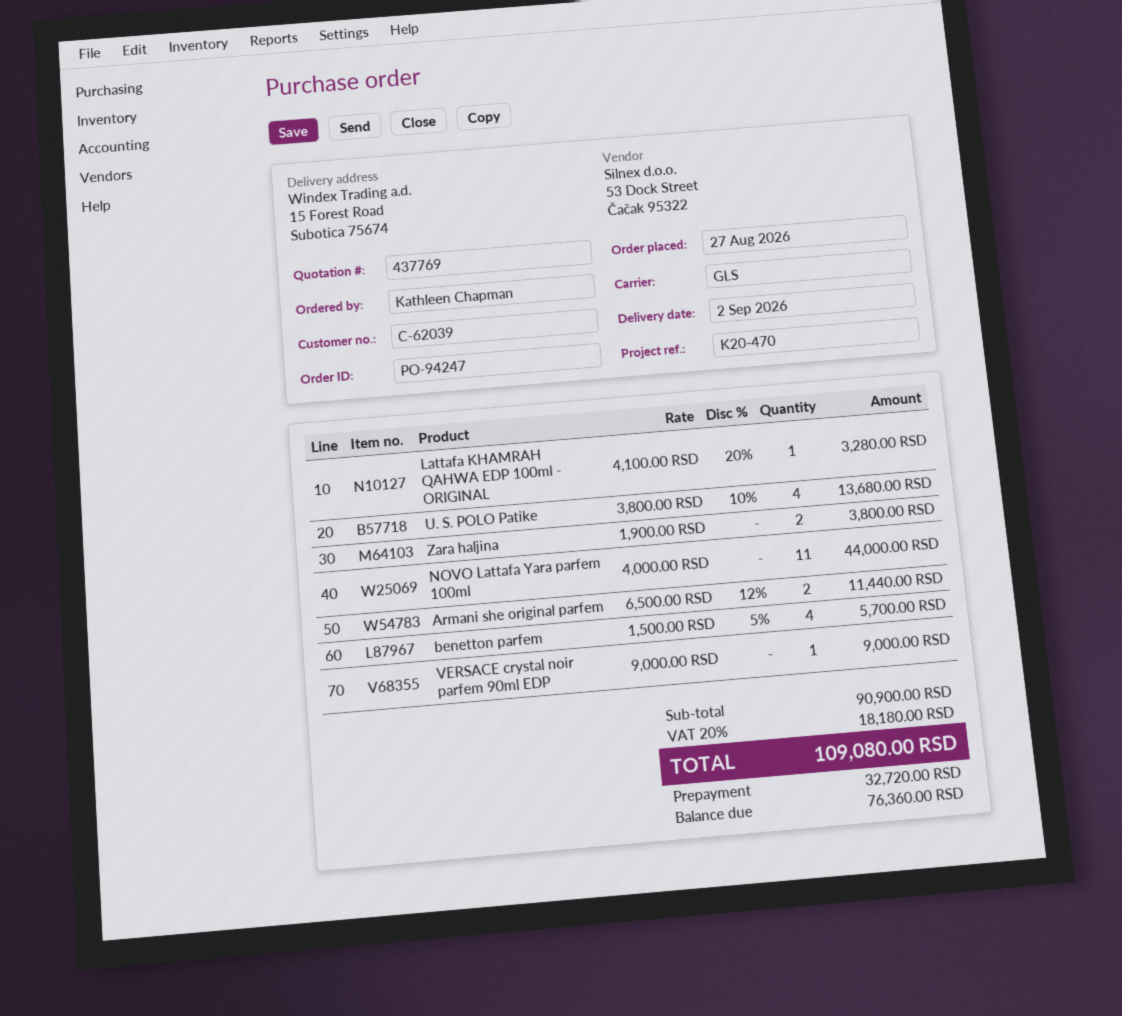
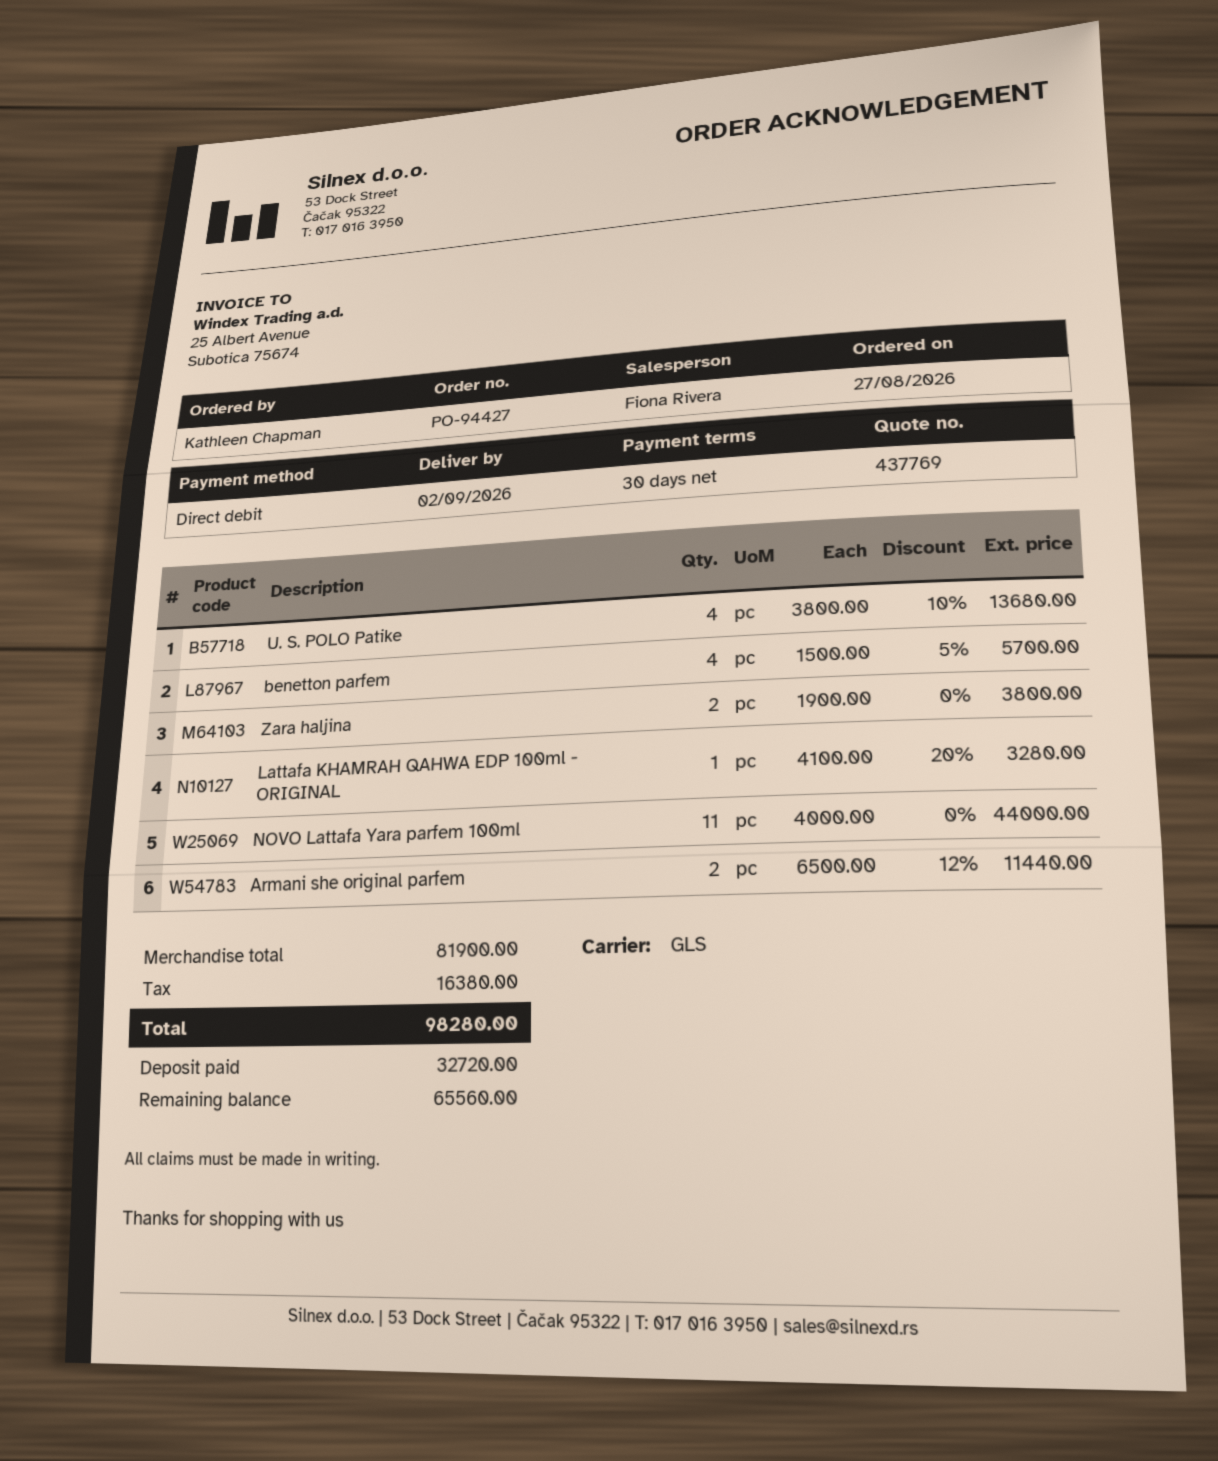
order number: PO-94247 -> PO-94427
VERSACE crystal noir parfem 90ml EDP: 1 x 9000.00 = 9000.00 -> none
subtotal: 90900.00 -> 81900.00
tax: 18180.00 -> 16380.00
total: 109080.00 -> 98280.00
balance: 76360.00 -> 65560.00

